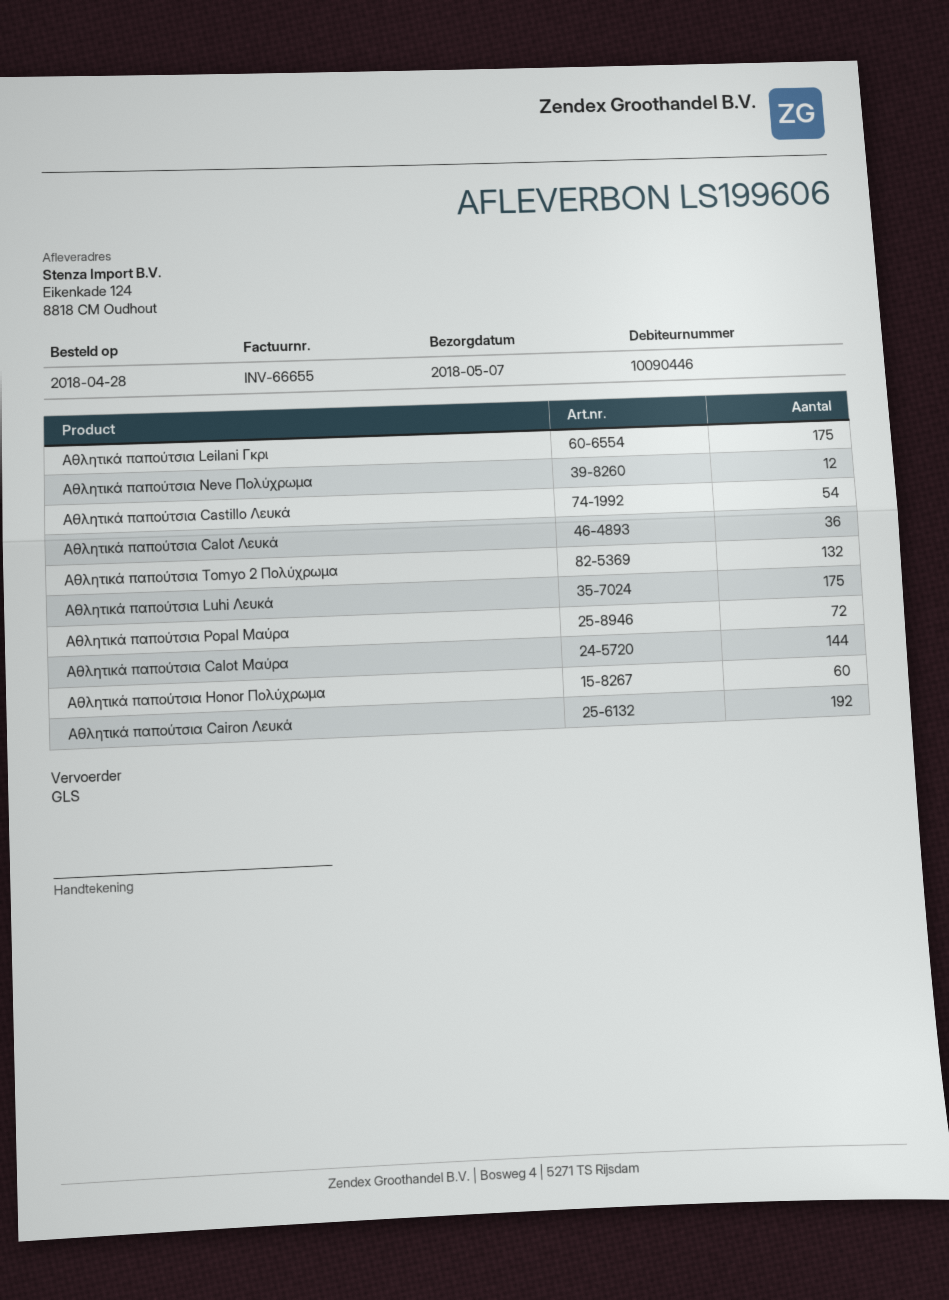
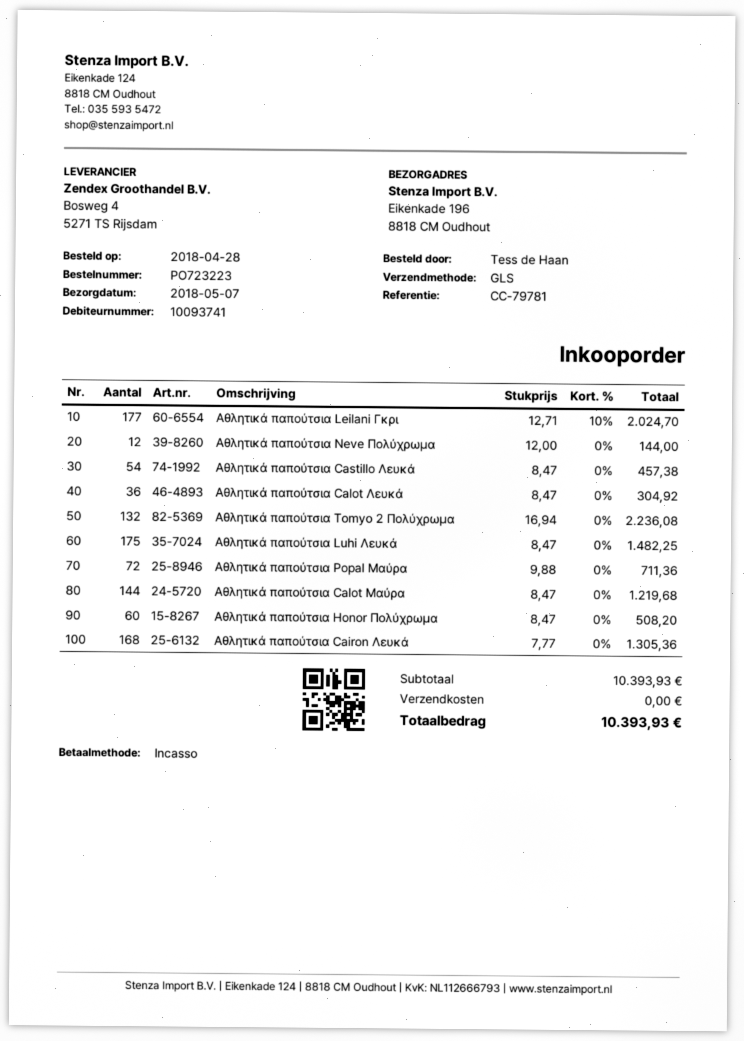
customer number: 10090446 -> 10093741
ship to: Eikenkade 124, 8818 CM Oudhout -> Eikenkade 196, 8818 CM Oudhout
Αθλητικά παπούτσια Leilani Γκρι: 175 -> 177
Αθλητικά παπούτσια Cairon Λευκά: 192 -> 168

